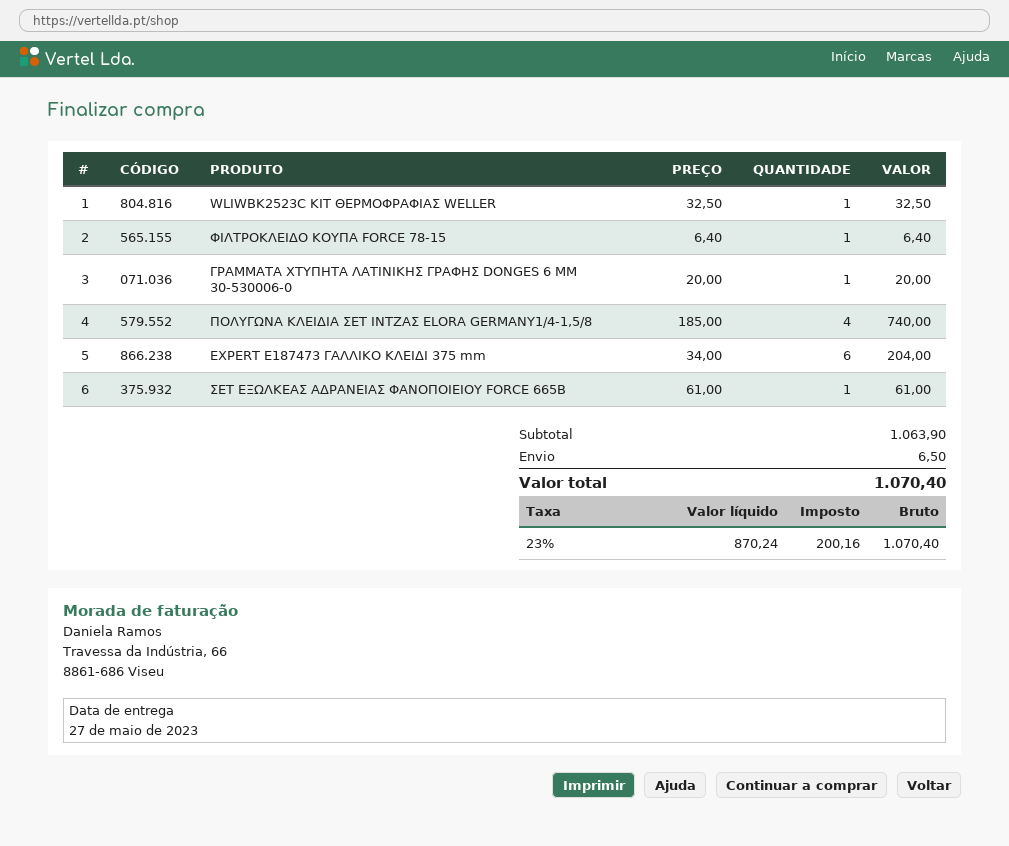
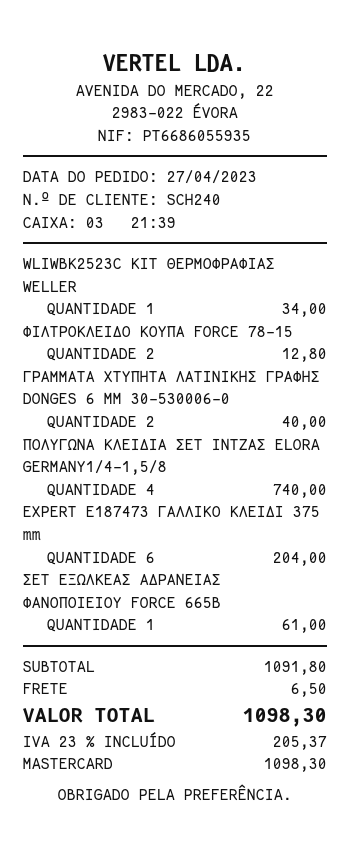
WLIWBK2523C ΚΙΤ ΘΕΡΜΟΦΡΑΦΙΑΣ WELLER: 1 for 32.50 -> 1 for 34.00
ΦΙΛΤΡΟΚΛΕΙΔΟ ΚΟΥΠΑ FORCE 78-15: 1 for 6.40 -> 2 for 12.80
ΓΡΑΜΜΑΤΑ ΧΤΥΠΗΤΑ ΛΑΤΙΝΙΚΗΣ ΓΡΑΦΗΣ DONGES 6 MM 30-530006-0: 1 for 20.00 -> 2 for 40.00
subtotal: 1063.90 -> 1091.80
tax: 23% = 200.16 -> 23% = 205.37
total: 1070.40 -> 1098.30

